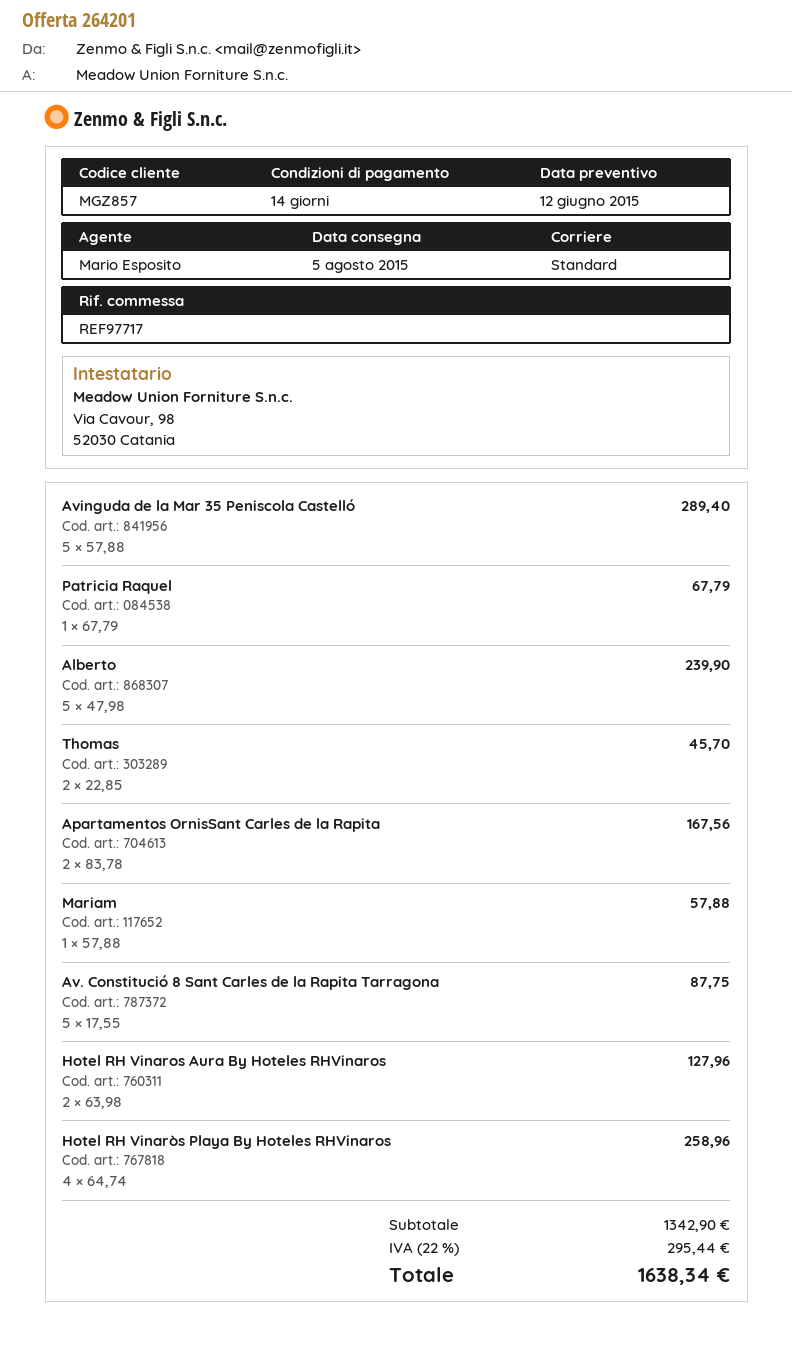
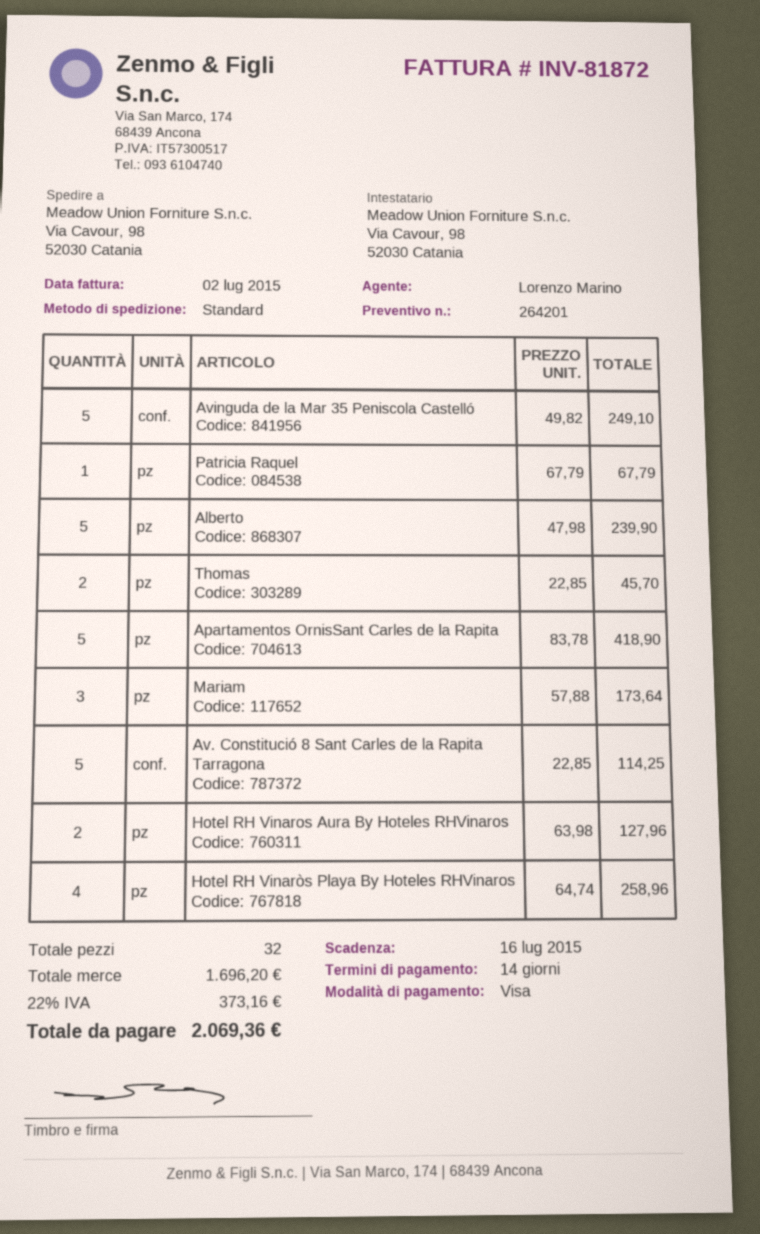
sales rep: Mario Esposito -> Lorenzo Marino
Avinguda de la Mar 35 Peniscola Castelló: 5 x 57.88 = 289.40 -> 5 x 49.82 = 249.10
Apartamentos OrnisSant Carles de la Rapita: 2 x 83.78 = 167.56 -> 5 x 83.78 = 418.90
Mariam: 1 x 57.88 = 57.88 -> 3 x 57.88 = 173.64
Av. Constitució 8 Sant Carles de la Rapita Tarragona: 5 x 17.55 = 87.75 -> 5 x 22.85 = 114.25
subtotal: 1342.90 -> 1696.20
tax: 22% = 295.44 -> 22% = 373.16
total: 1638.34 -> 2069.36

